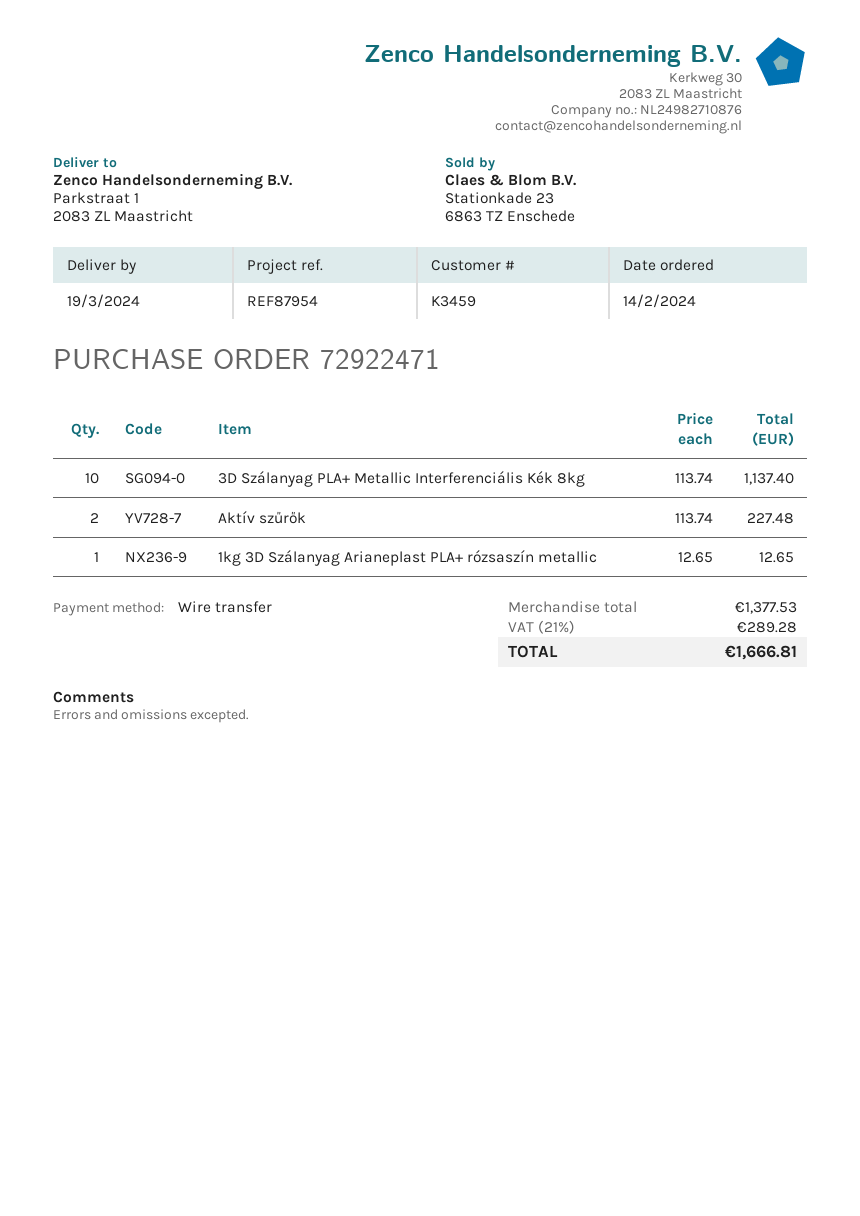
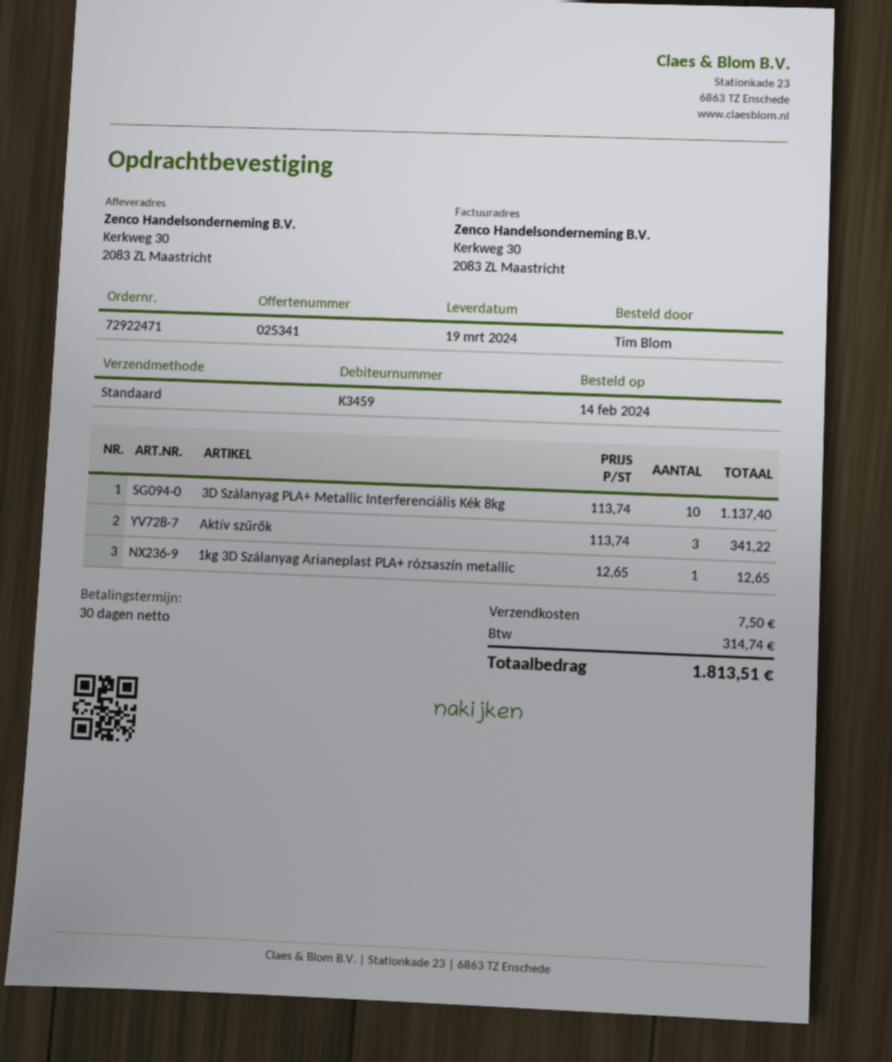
ship to: Parkstraat 1, 2083 ZL Maastricht -> Kerkweg 30, 2083 ZL Maastricht
Aktív szűrők: 2 x 113.74 = 227.48 -> 3 x 113.74 = 341.22
shipping: none -> 7.50
tax: 289.28 -> 314.74
total: 1666.81 -> 1813.51

